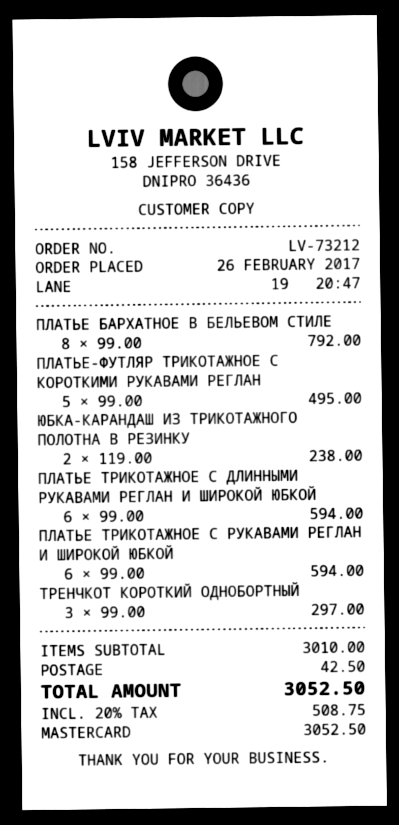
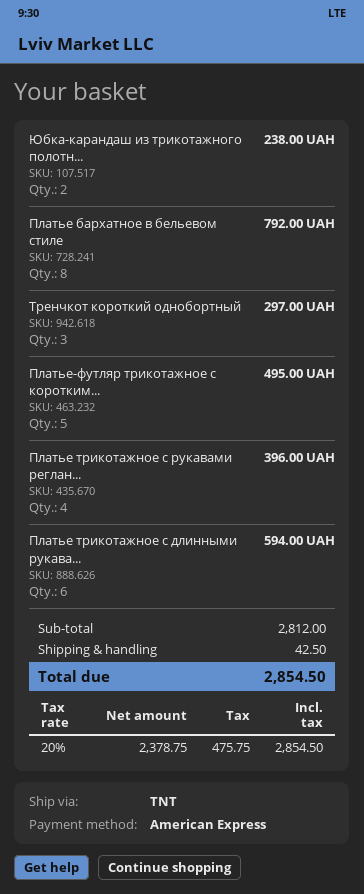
payment method: Mastercard -> American Express
ПЛАТЬЕ ТРИКОТАЖНОЕ С РУКАВАМИ РЕГЛАН И ШИРОКОЙ ЮБКОЙ: 6 for 594.00 -> 4 for 396.00
subtotal: 3010.00 -> 2812.00
tax: 20% = 508.75 -> 20% = 475.75
total: 3052.50 -> 2854.50

